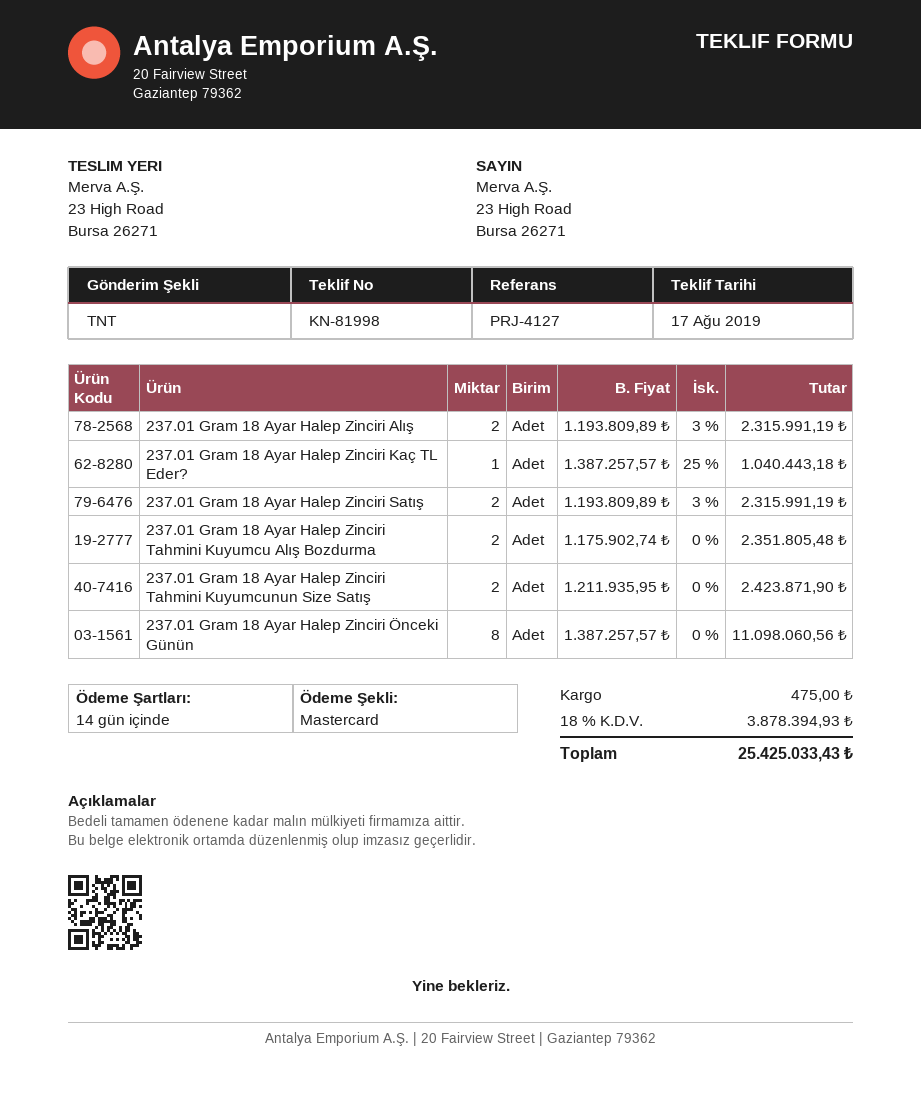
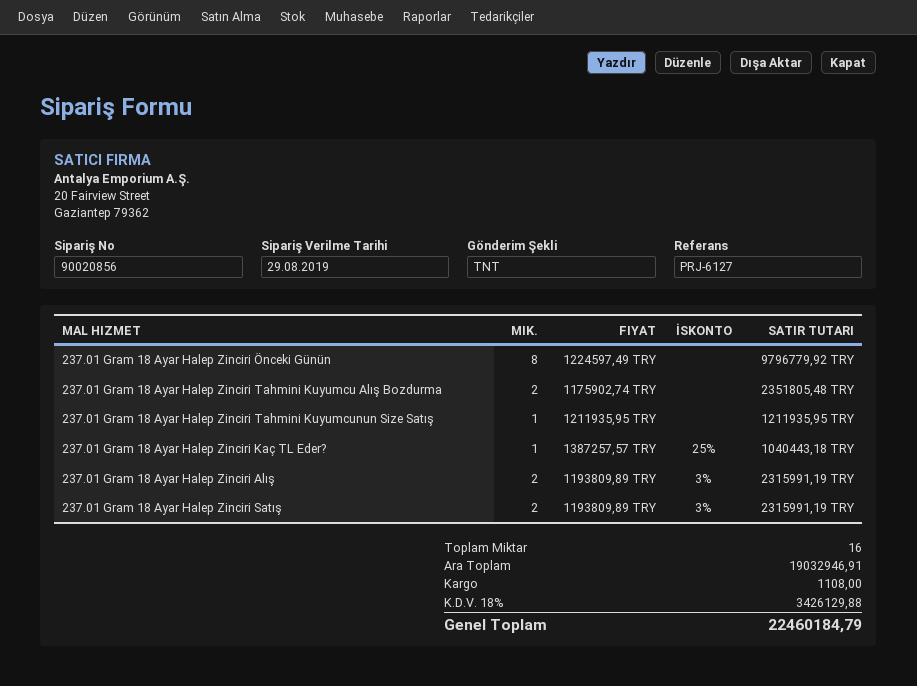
reference: PRJ-4127 -> PRJ-6127
237.01 Gram 18 Ayar Halep Zinciri Tahmini Kuyumcunun Size Satış: 2 x 1211935.95 = 2423871.90 -> 1 x 1211935.95 = 1211935.95
237.01 Gram 18 Ayar Halep Zinciri Önceki Günün: 8 x 1387257.57 = 11098060.56 -> 8 x 1224597.49 = 9796779.92
shipping: 475.00 -> 1108.00
tax: 18% = 3878394.93 -> 18% = 3426129.88
total: 25425033.43 -> 22460184.79

